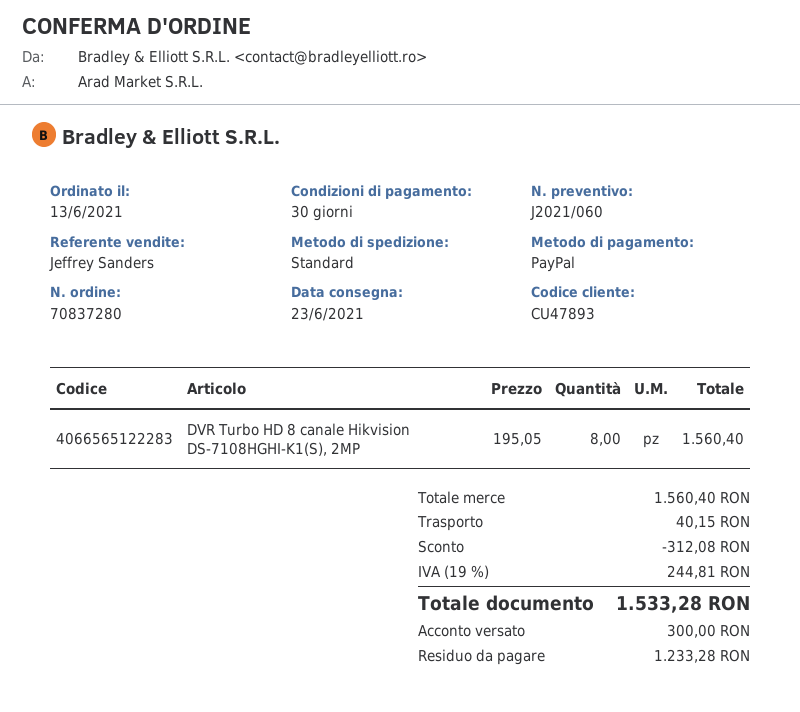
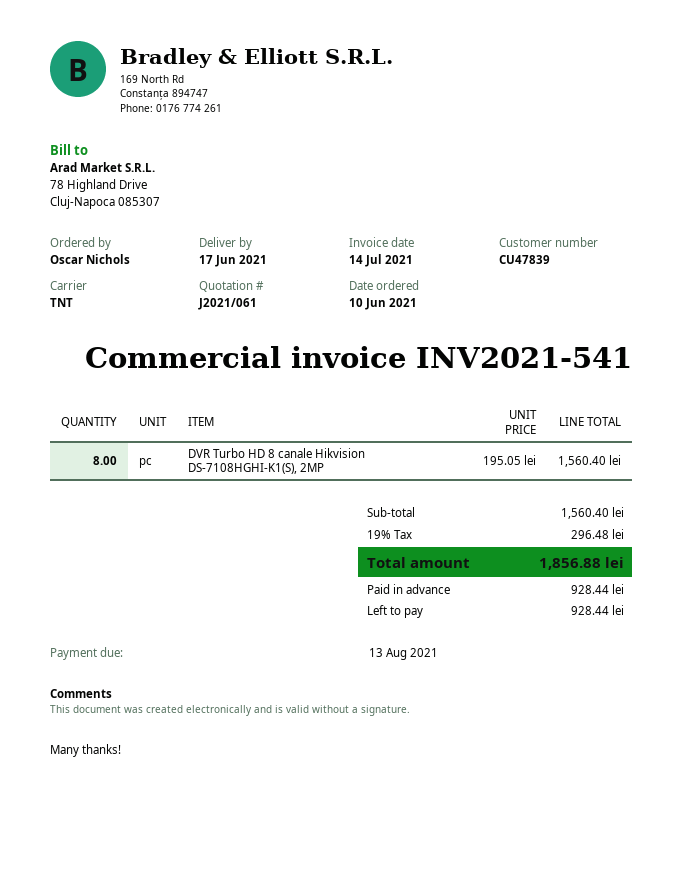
quote number: J2021/060 -> J2021/061
order date: 2021-06-13 -> 2021-06-10
delivery date: 2021-06-23 -> 2021-06-17
customer number: CU47893 -> CU47839
shipping method: standard -> TNT
discount: 312.08 -> none
shipping: 40.15 -> none
tax: 19% = 244.81 -> 19% = 296.48
total: 1533.28 -> 1856.88
deposit: 300.00 -> 928.44
balance: 1233.28 -> 928.44

